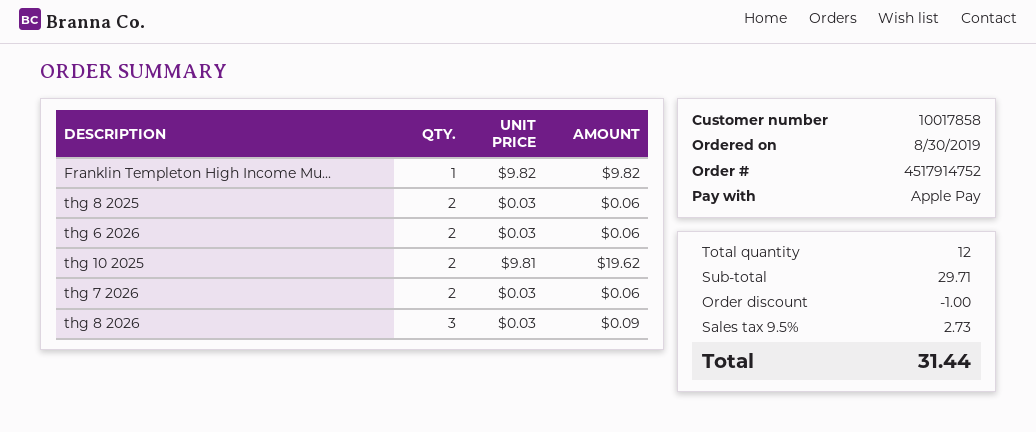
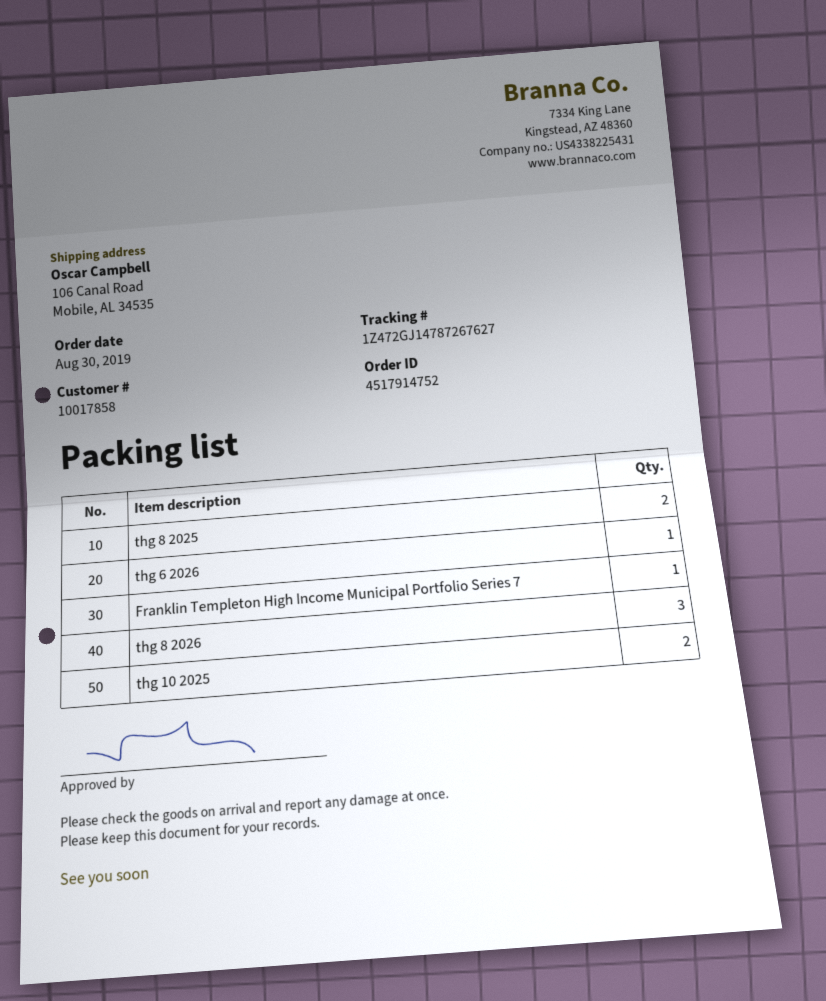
thg 6 2026: 2 -> 1
thg 7 2026: 2 -> none

